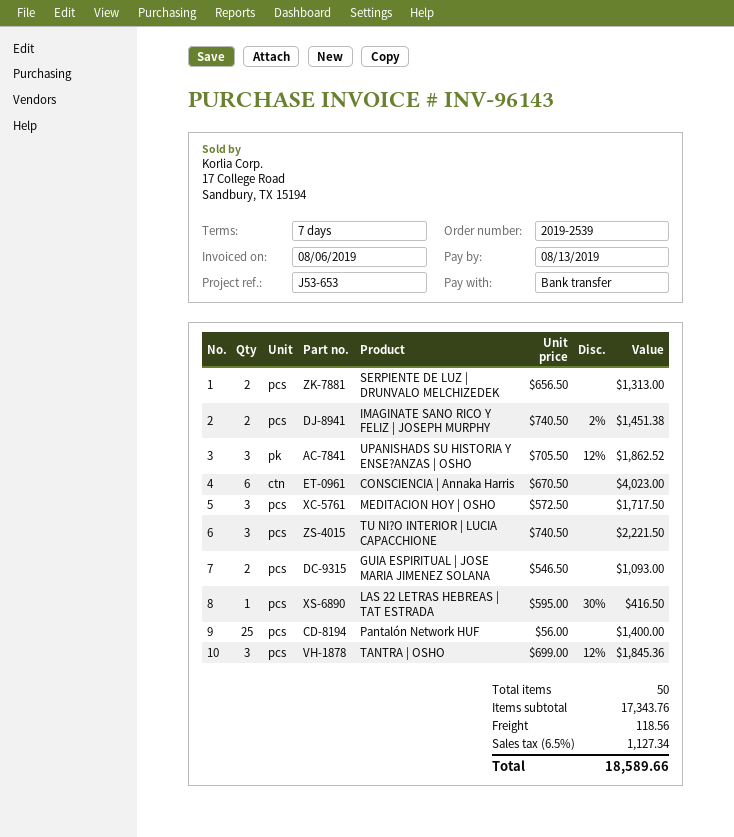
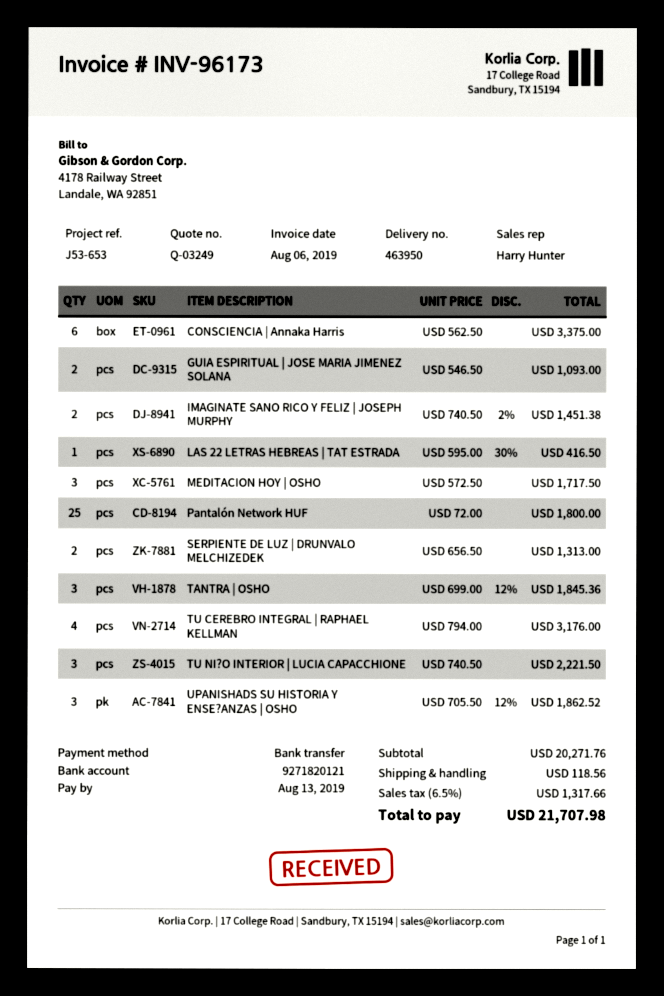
invoice number: INV-96143 -> INV-96173
CONSCIENCIA | Annaka Harris: 6 x 670.50 = 4023.00 -> 6 x 562.50 = 3375.00
Pantalón Network HUF: 25 x 56.00 = 1400.00 -> 25 x 72.00 = 1800.00
TU CEREBRO INTEGRAL | RAPHAEL KELLMAN: none -> 4 x 794.00 = 3176.00
subtotal: 17343.76 -> 20271.76
tax: 6.5% = 1127.34 -> 6.5% = 1317.66
total: 18589.66 -> 21707.98

